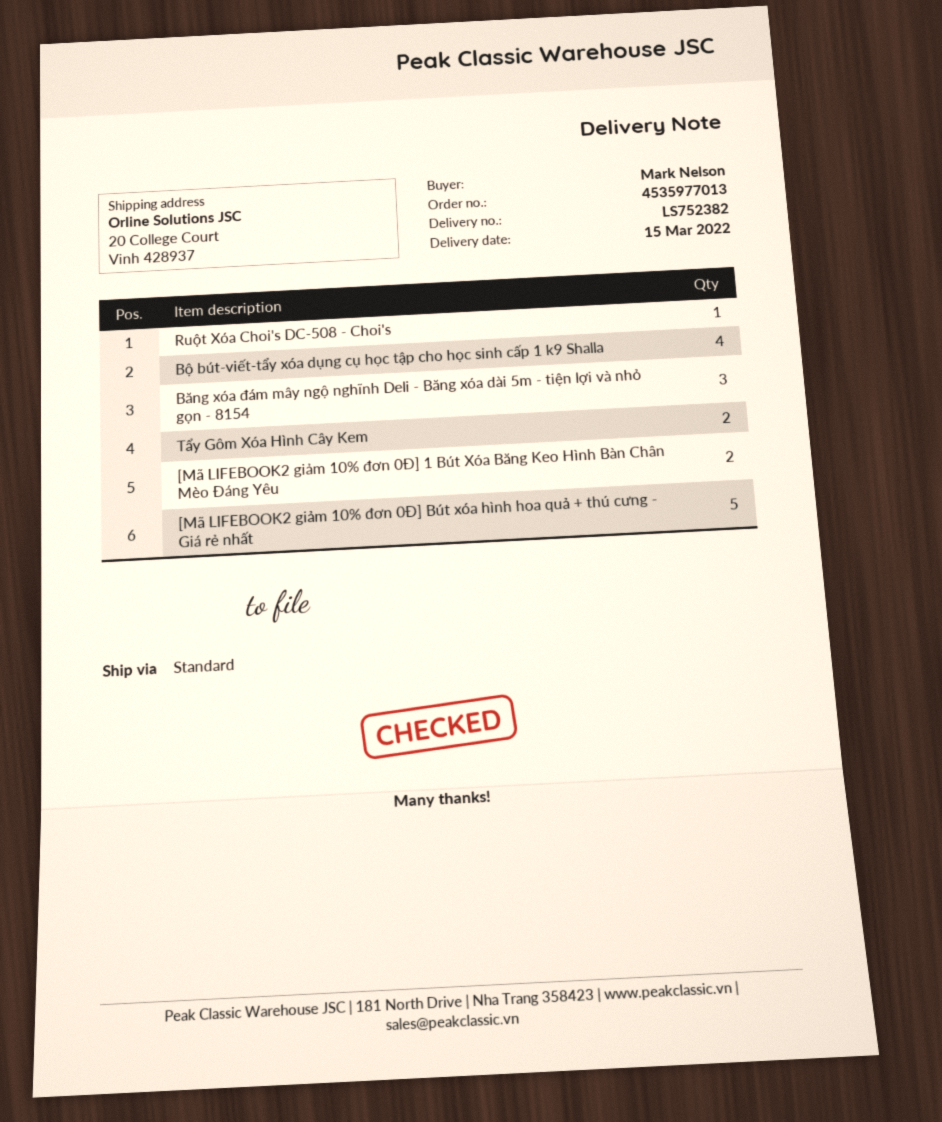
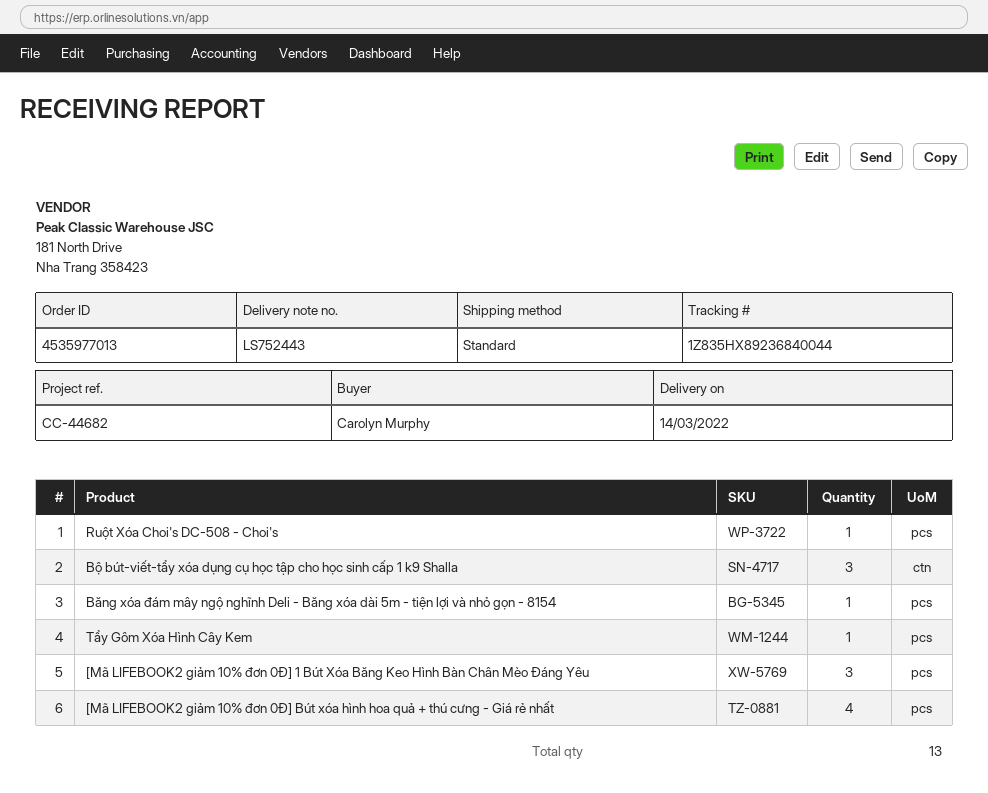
delivery note number: LS752382 -> LS752443
delivery date: 2022-03-15 -> 2022-03-14
ordered by: Mark Nelson -> Carolyn Murphy
Bộ bút-viết-tẩy xóa dụng cụ học tập cho học sinh cấp 1 k9 Shalla: 4 -> 3
Băng xóa đám mây ngộ nghĩnh Deli - Băng xóa dài 5m - tiện lợi và nhỏ gọn - 8154: 3 -> 1
Tẩy Gôm Xóa Hình Cây Kem: 2 -> 1
[Mã LIFEBOOK2 giảm 10% đơn 0Đ] 1 Bút Xóa Băng Keo Hình Bàn Chân Mèo Đáng Yêu: 2 -> 3
[Mã LIFEBOOK2 giảm 10% đơn 0Đ] Bút xóa hình hoa quả + thú cưng - Giá rẻ nhất: 5 -> 4

